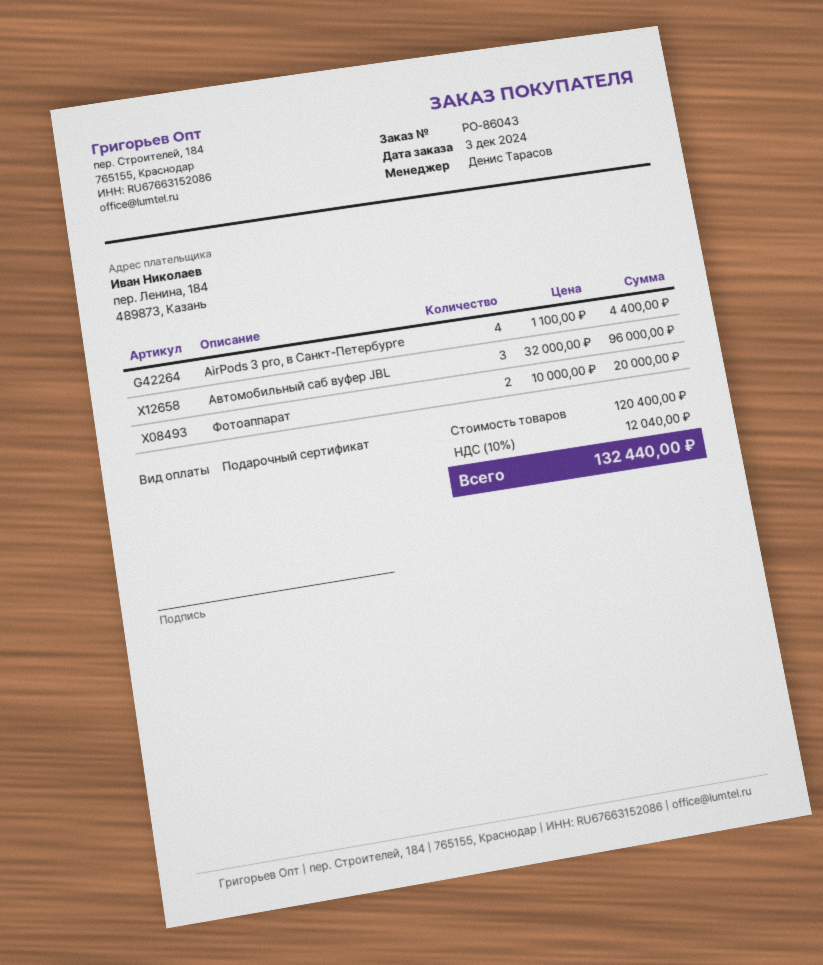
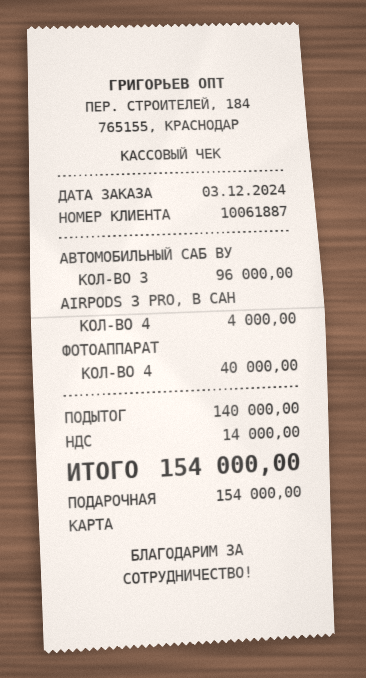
AirPods 3 pro, в Санкт-Петербурге: 4 for 4400.00 -> 4 for 4000.00
Фотоаппарат: 2 for 20000.00 -> 4 for 40000.00
subtotal: 120400.00 -> 140000.00
tax: 12040.00 -> 14000.00
total: 132440.00 -> 154000.00

